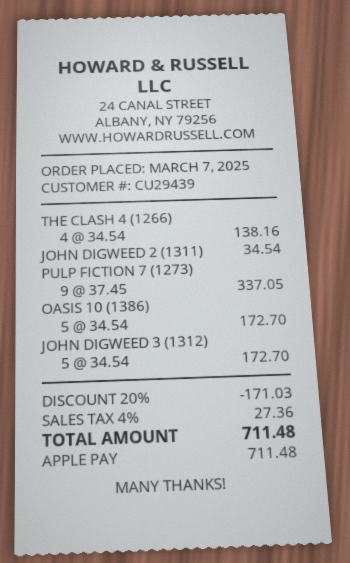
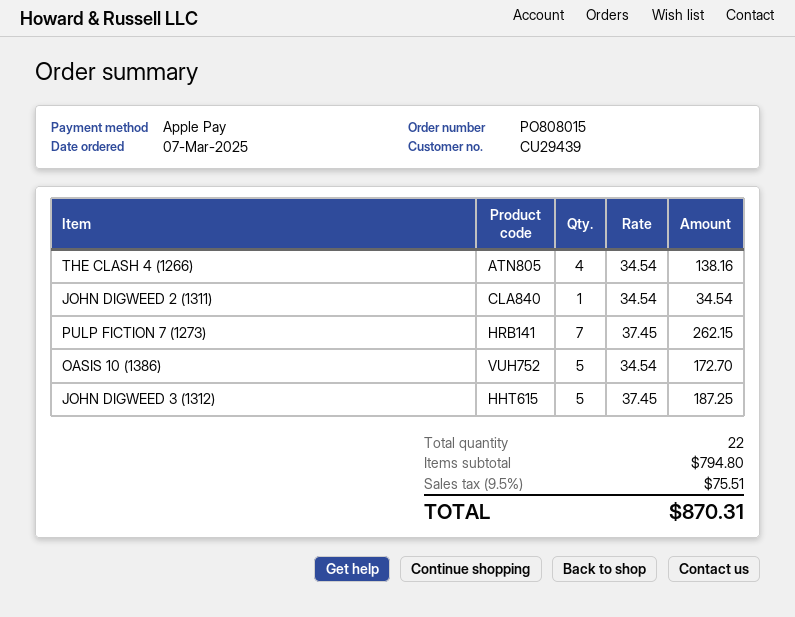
PULP FICTION 7 (1273): 9 x 37.45 = 337.05 -> 7 x 37.45 = 262.15
JOHN DIGWEED 3 (1312): 5 x 34.54 = 172.70 -> 5 x 37.45 = 187.25
discount: 20% = 171.03 -> none
tax: 4% = 27.36 -> 9.5% = 75.51
total: 711.48 -> 870.31

